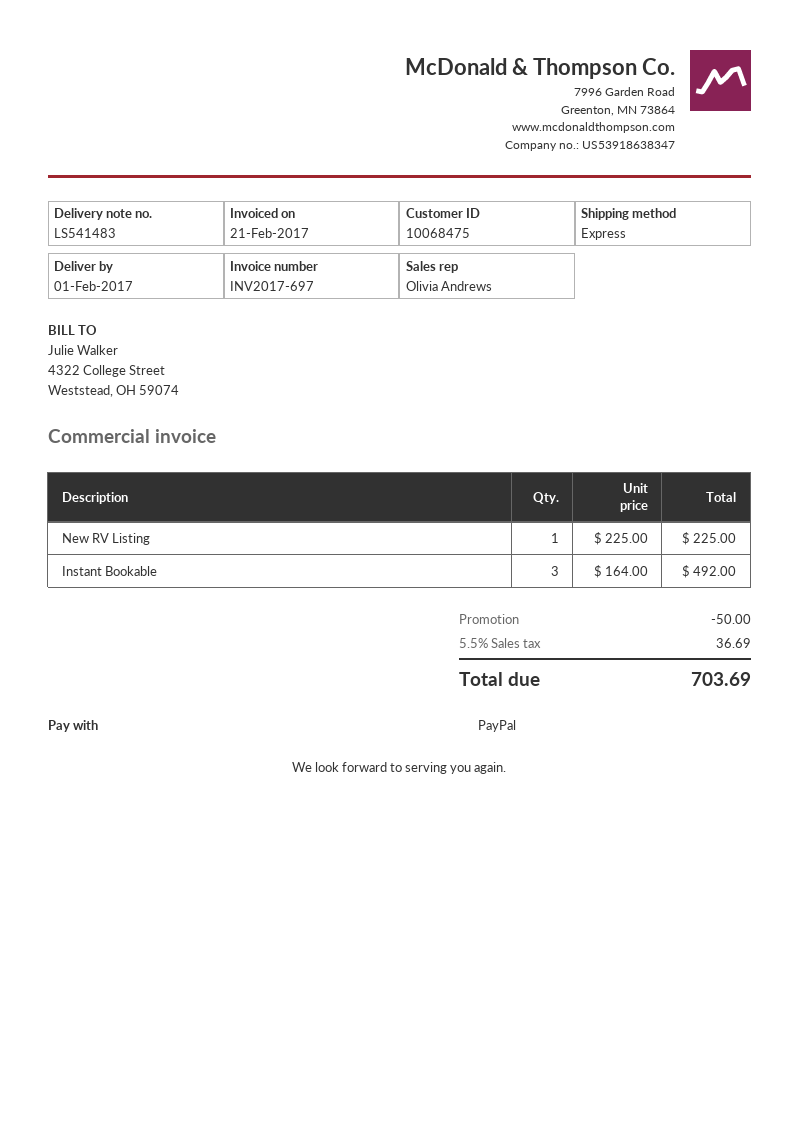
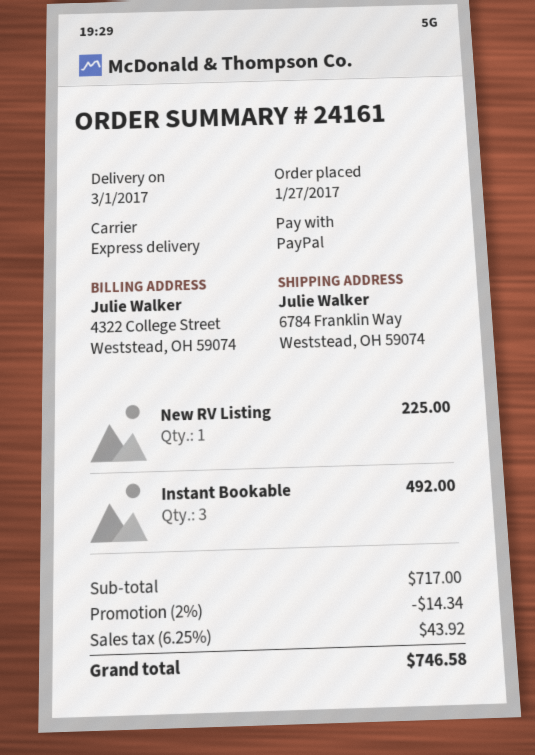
delivery date: 2017-02-01 -> 2017-03-01
discount: 50.00 -> 14.34
tax: 5.5% = 36.69 -> 6.25% = 43.92
total: 703.69 -> 746.58

